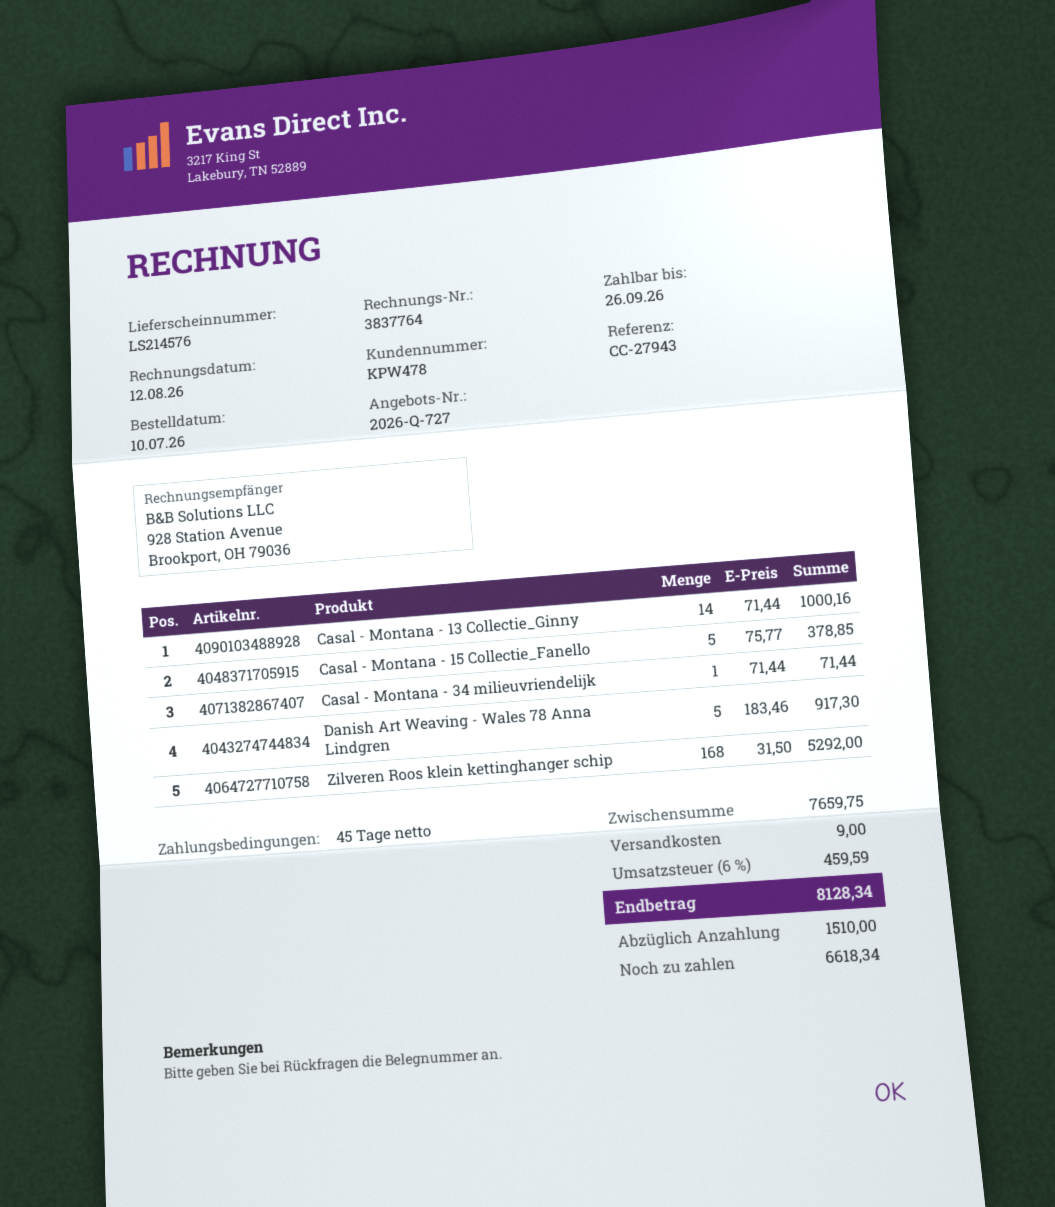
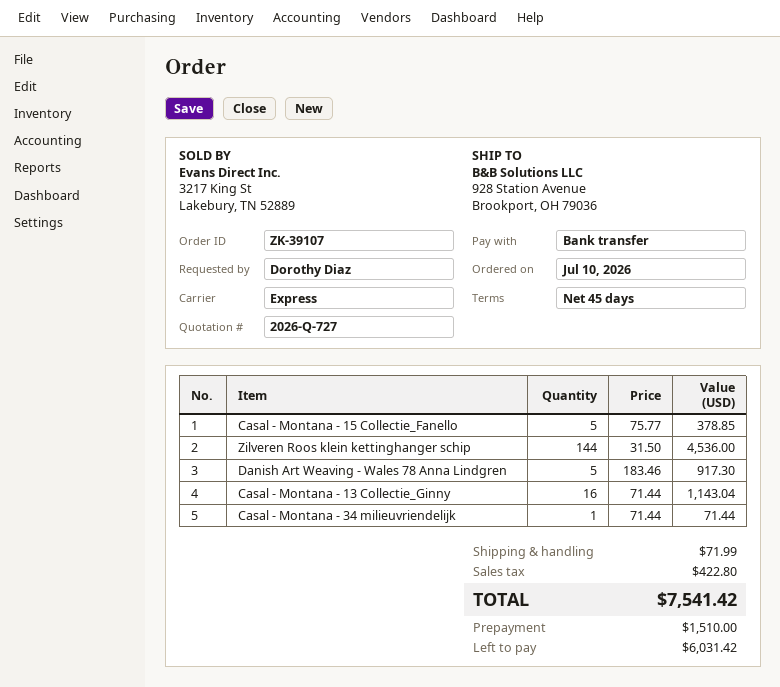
Casal - Montana - 13 Collectie_Ginny: 14 x 71.44 = 1000.16 -> 16 x 71.44 = 1143.04
Zilveren Roos klein kettinghanger schip: 168 x 31.50 = 5292.00 -> 144 x 31.50 = 4536.00
shipping: 9.00 -> 71.99
tax: 459.59 -> 422.80
total: 8128.34 -> 7541.42
balance: 6618.34 -> 6031.42

